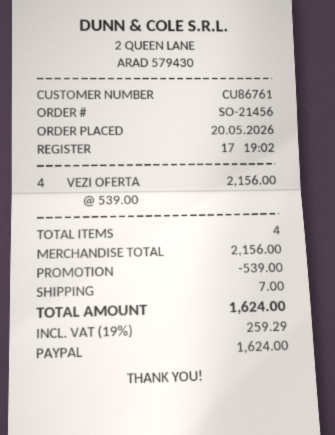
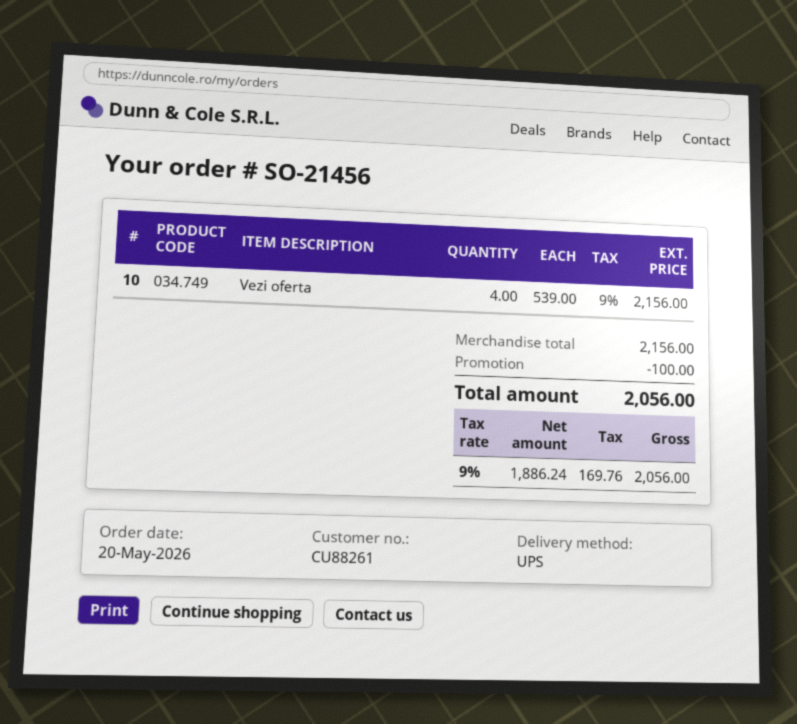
customer number: CU86761 -> CU88261
discount: 539.00 -> 100.00
shipping: 7.00 -> none
tax: 19% = 259.29 -> 9% = 169.76
total: 1624.00 -> 2056.00

